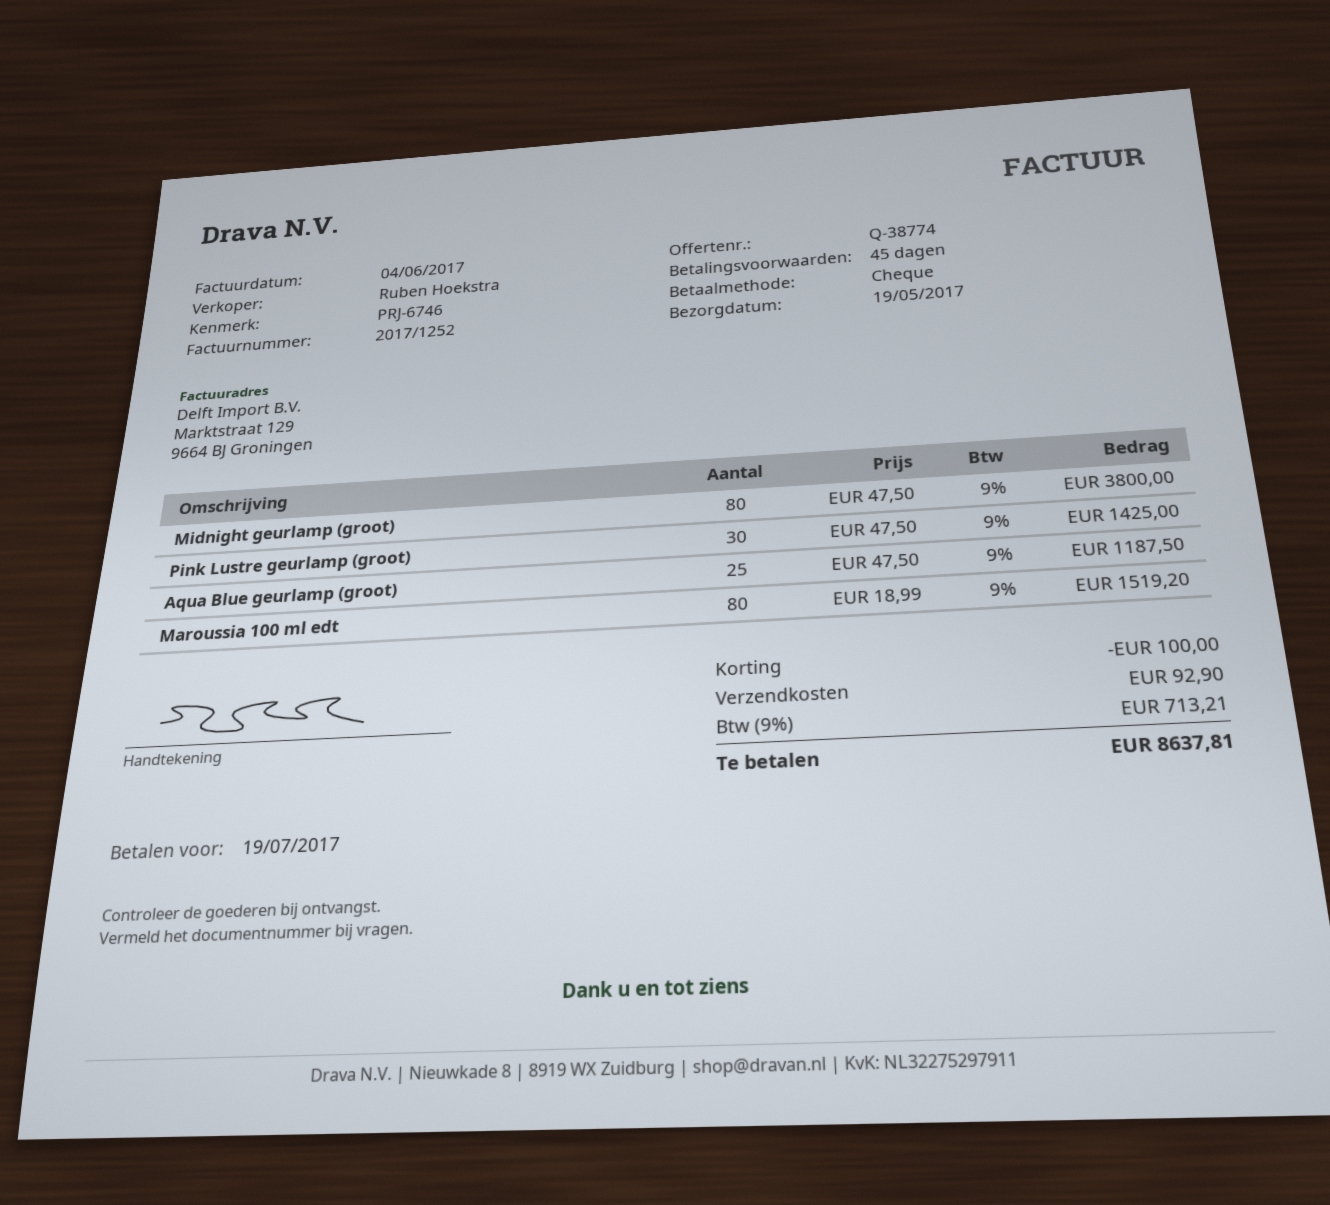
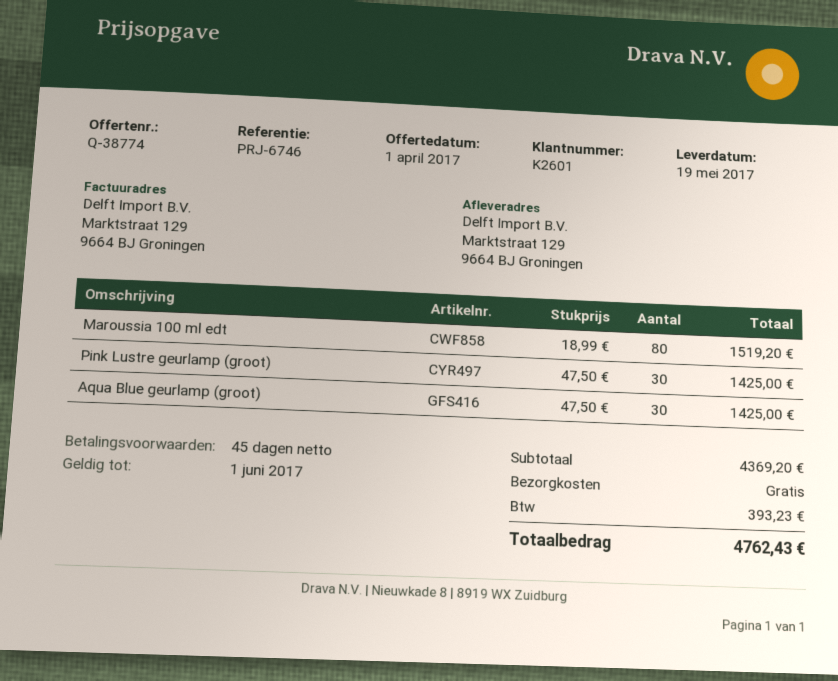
Midnight geurlamp (groot): 80 x 47.50 = 3800.00 -> none
Aqua Blue geurlamp (groot): 25 x 47.50 = 1187.50 -> 30 x 47.50 = 1425.00
discount: 100.00 -> none
shipping: 92.90 -> 0.00
tax: 713.21 -> 393.23
total: 8637.81 -> 4762.43

